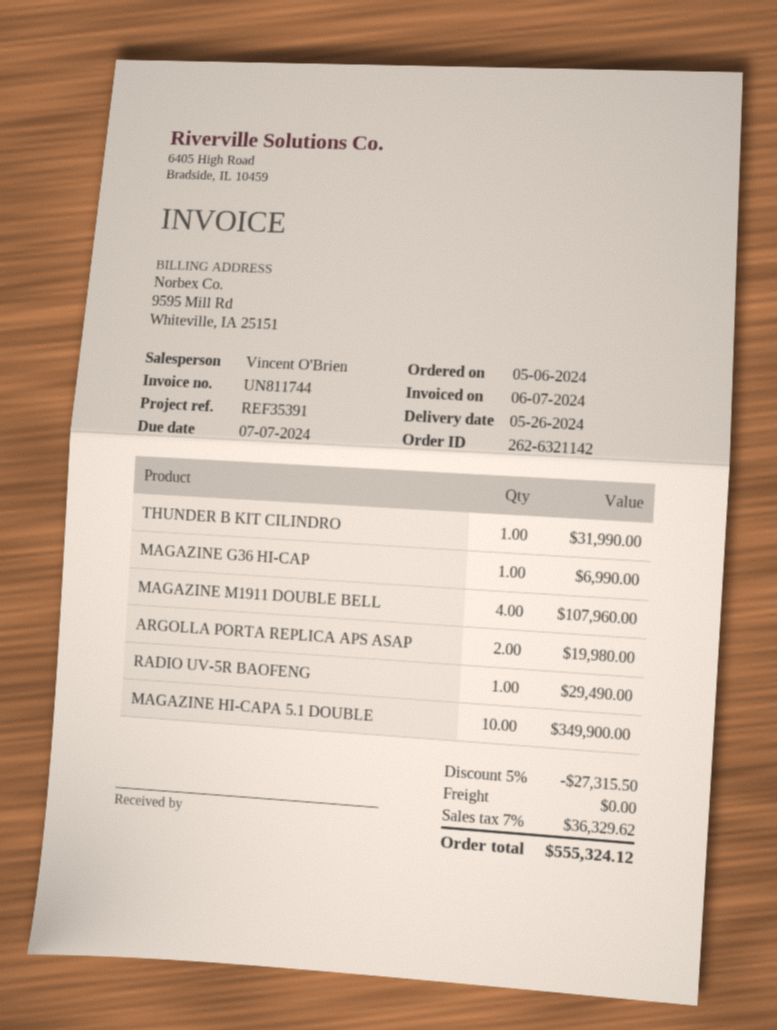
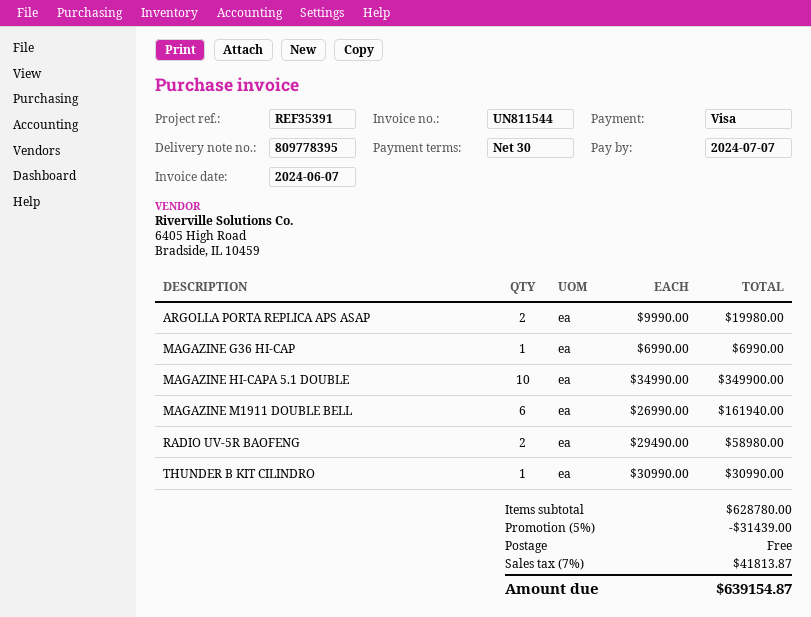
invoice number: UN811744 -> UN811544
THUNDER B KIT CILINDRO: 1 for 31990.00 -> 1 for 30990.00
MAGAZINE M1911 DOUBLE BELL: 4 for 107960.00 -> 6 for 161940.00
RADIO UV-5R BAOFENG: 1 for 29490.00 -> 2 for 58980.00
discount: 5% = 27315.50 -> 5% = 31439.00
tax: 7% = 36329.62 -> 7% = 41813.87
total: 555324.12 -> 639154.87

